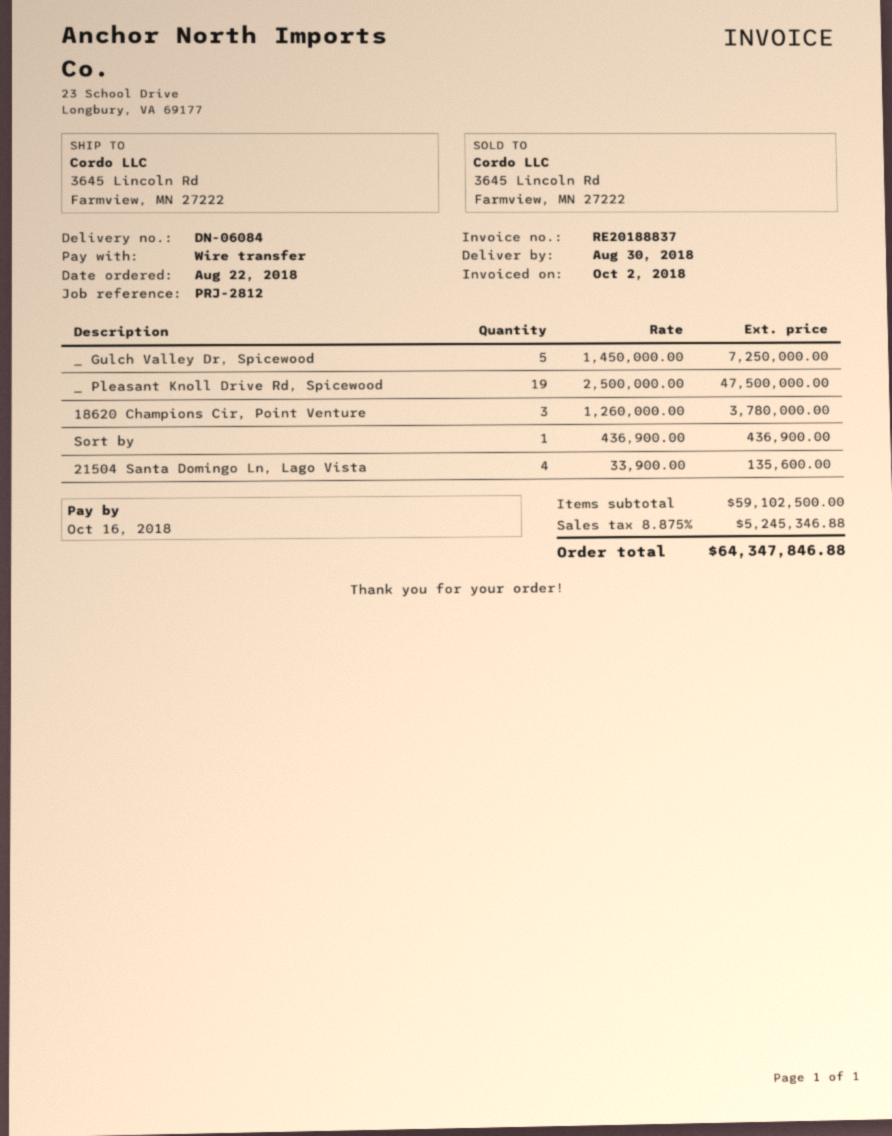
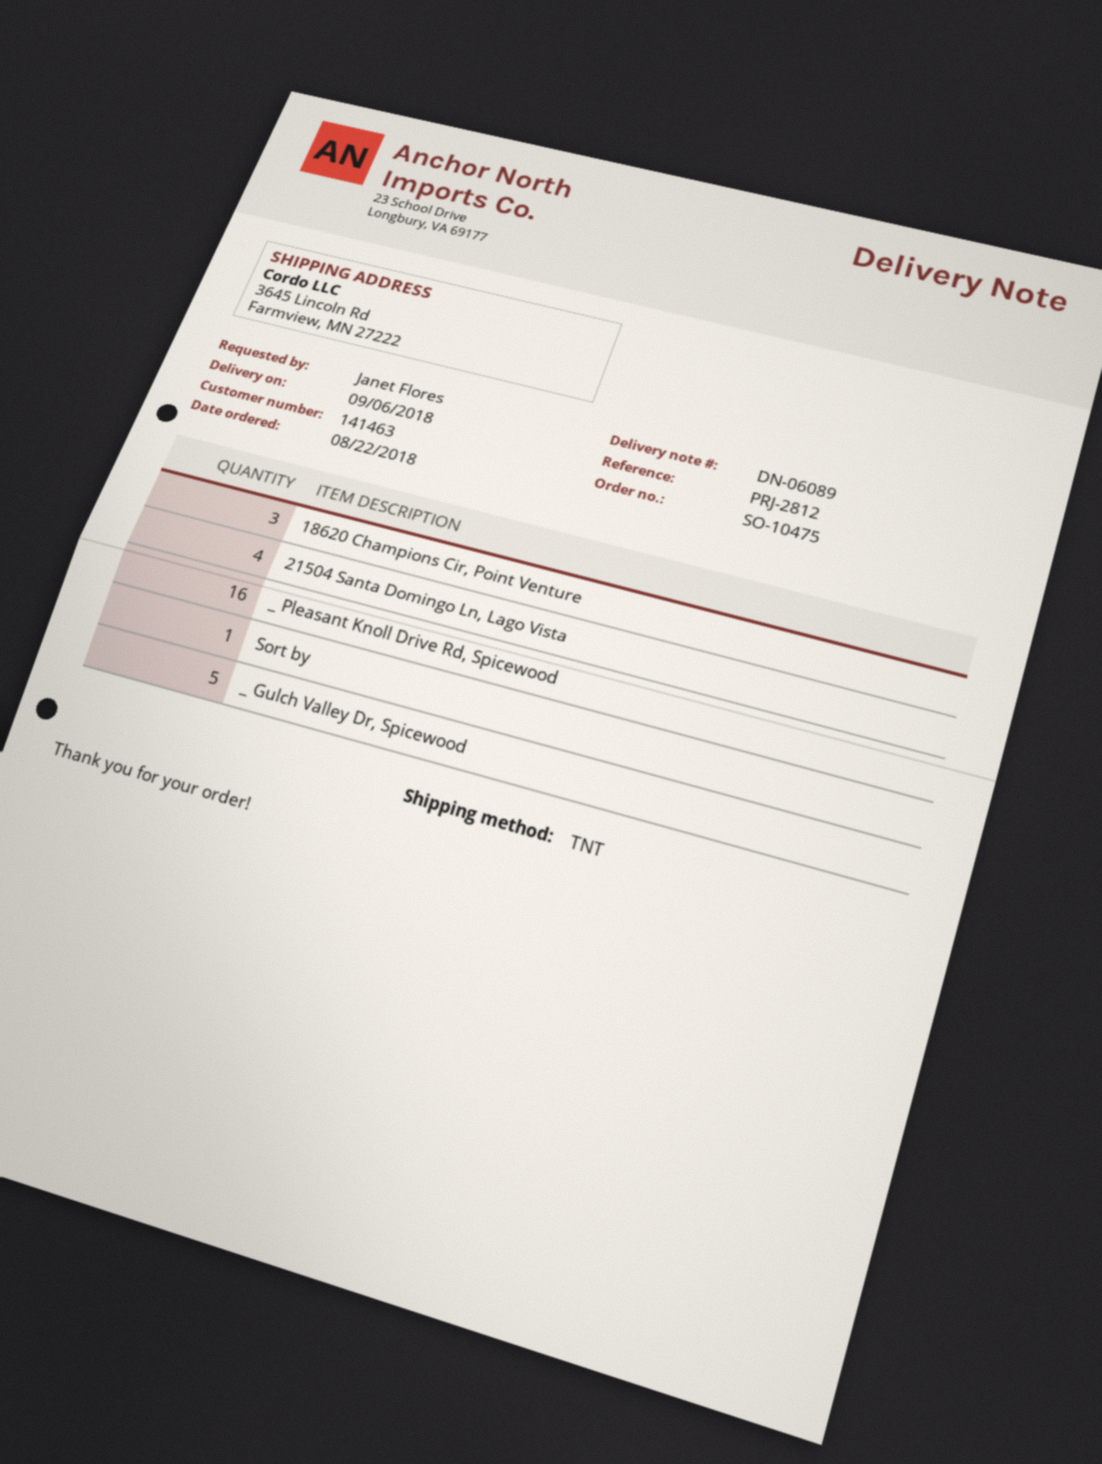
delivery note number: DN-06084 -> DN-06089
delivery date: 2018-08-30 -> 2018-09-06
_ Pleasant Knoll Drive Rd, Spicewood: 19 -> 16

